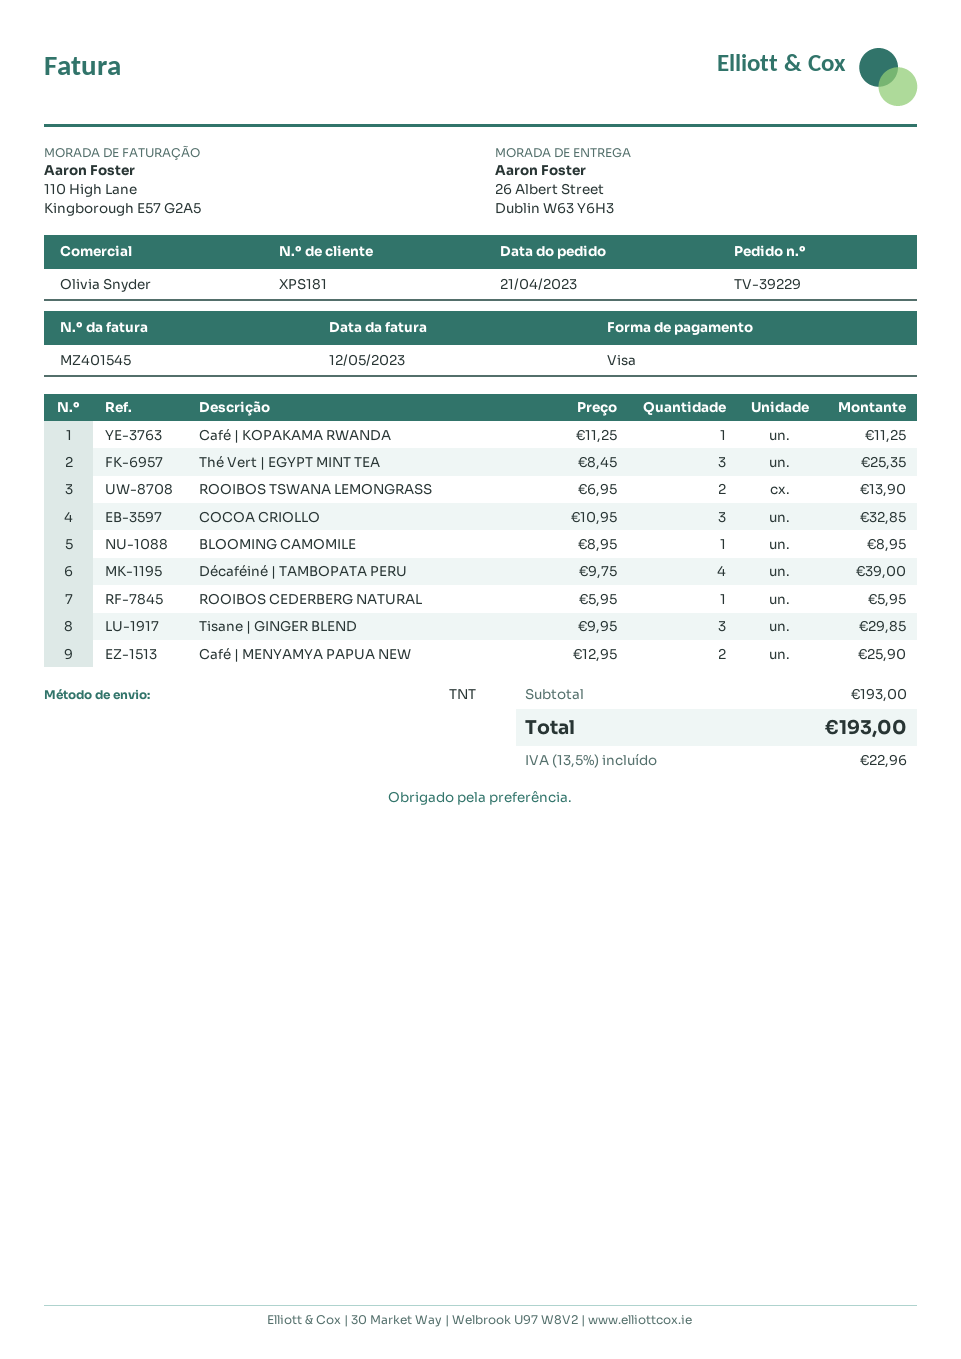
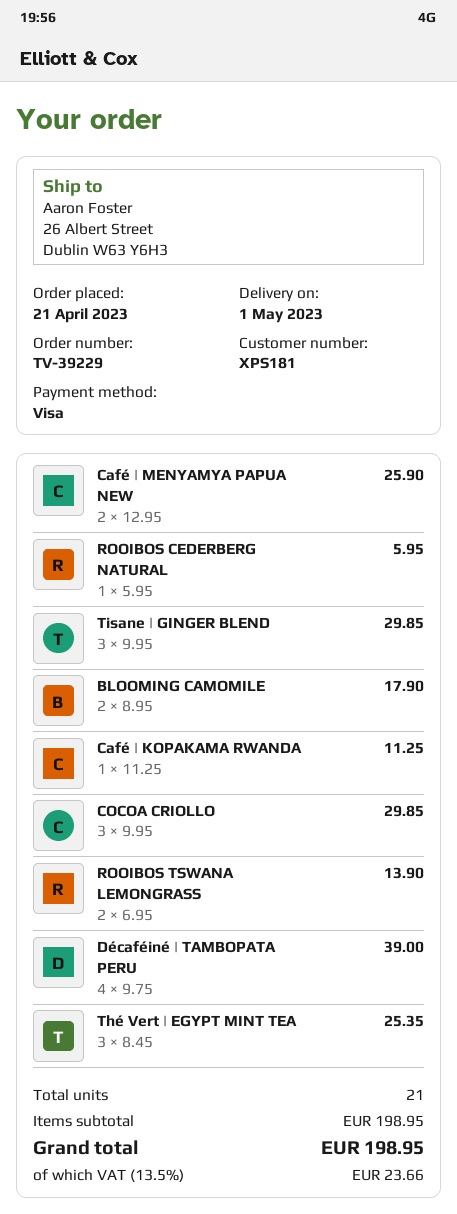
COCOA CRIOLLO: 3 x 10.95 = 32.85 -> 3 x 9.95 = 29.85
BLOOMING CAMOMILE: 1 x 8.95 = 8.95 -> 2 x 8.95 = 17.90
subtotal: 193.00 -> 198.95
tax: 13.5% = 22.96 -> 13.5% = 23.66
total: 193.00 -> 198.95

